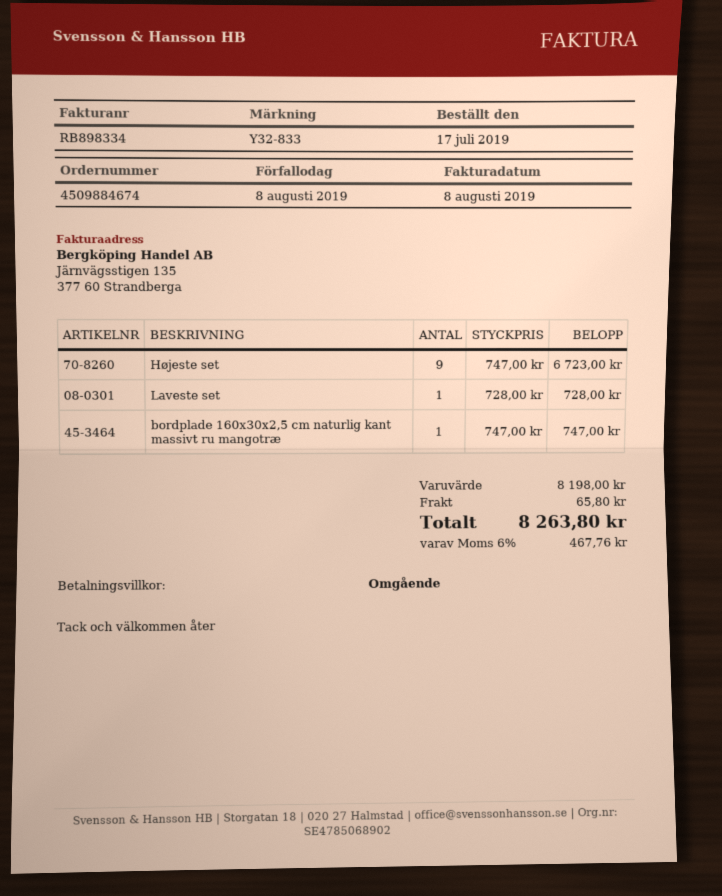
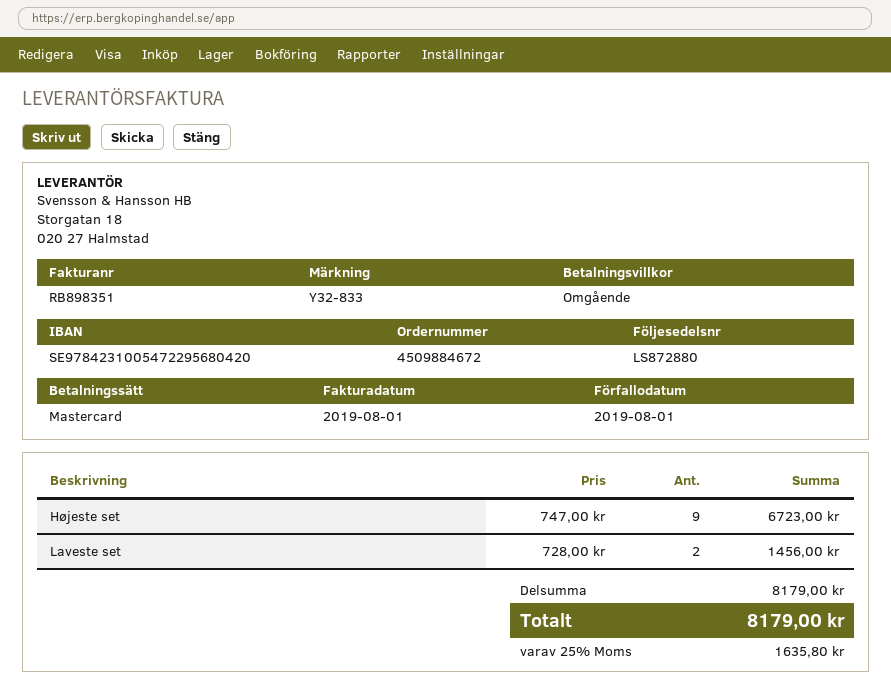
order number: 4509884674 -> 4509884672
invoice number: RB898334 -> RB898351
invoice date: 2019-08-08 -> 2019-08-01
due date: 2019-08-08 -> 2019-08-01
Laveste set: 1 x 728.00 = 728.00 -> 2 x 728.00 = 1456.00
bordplade 160x30x2,5 cm naturlig kant massivt ru mangotræ: 1 x 747.00 = 747.00 -> none
subtotal: 8198.00 -> 8179.00
shipping: 65.80 -> none
tax: 6% = 467.76 -> 25% = 1635.80
total: 8263.80 -> 8179.00

